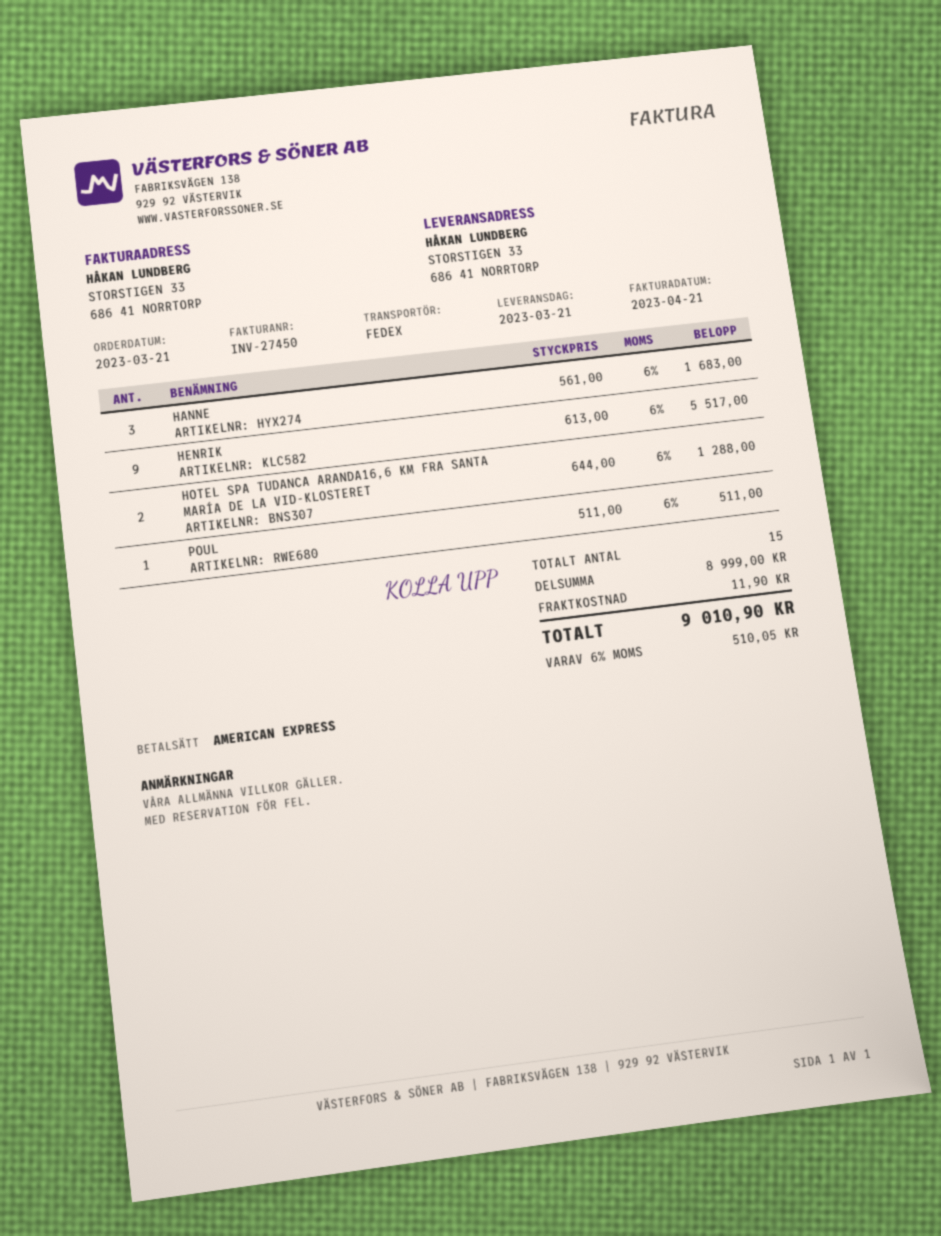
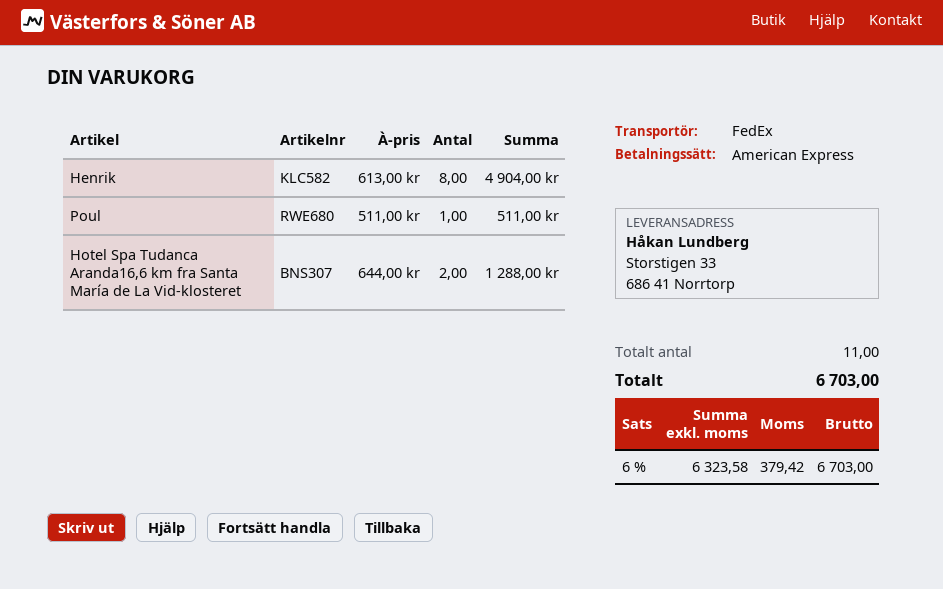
HANNE: 3 x 561.00 = 1683.00 -> none
HENRIK: 9 x 613.00 = 5517.00 -> 8 x 613.00 = 4904.00
total quantity: 15 -> 11
shipping: 11.90 -> none
tax: 6% = 510.05 -> 6% = 379.42
total: 9010.90 -> 6703.00

